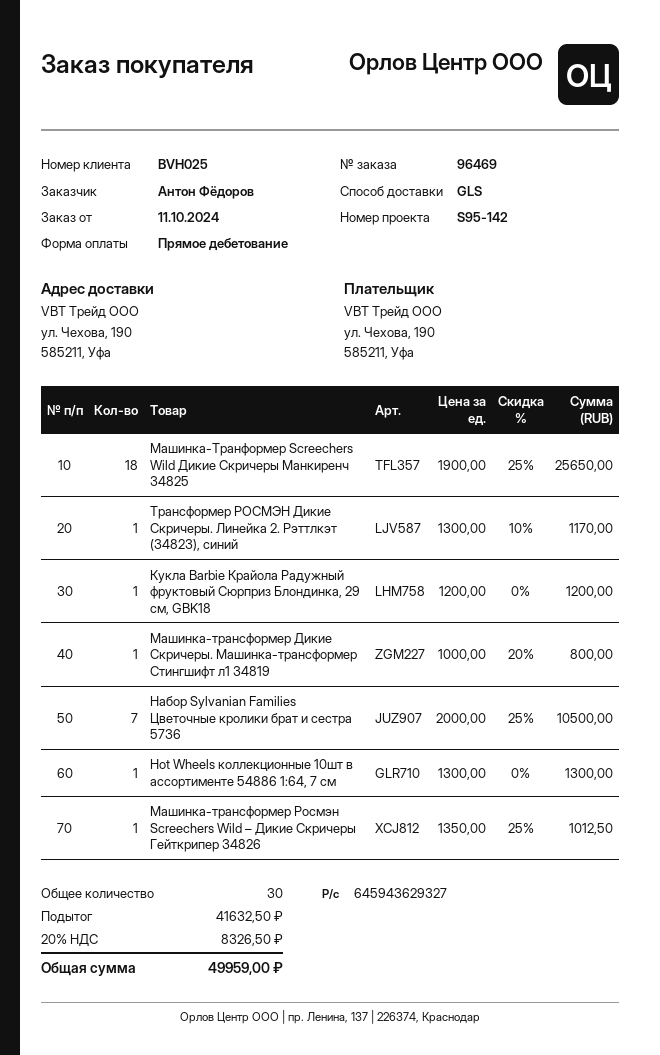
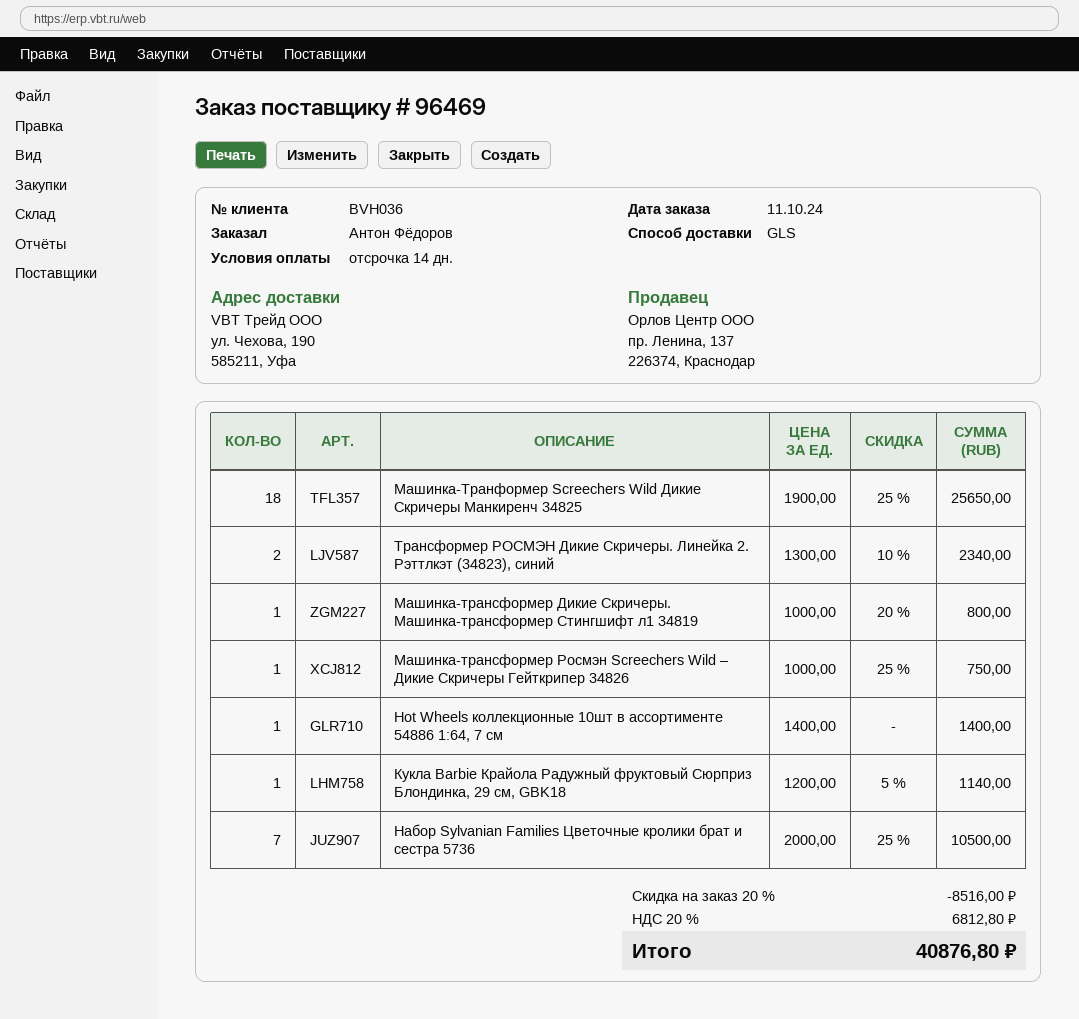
customer number: BVH025 -> BVH036
Трансформер РОСМЭН Дикие Скричеры. Линейка 2. Рэттлкэт (34823), синий: 1 x 1300.00 - 10% = 1170.00 -> 2 x 1300.00 - 10% = 2340.00
Кукла Barbie Крайола Радужный фруктовый Сюрприз Блондинка, 29 см, GBK18: 1 x 1200.00 = 1200.00 -> 1 x 1200.00 - 5% = 1140.00
Hot Wheels коллекционные 10шт в ассортименте 54886 1:64, 7 см: 1 x 1300.00 = 1300.00 -> 1 x 1400.00 = 1400.00
Машинка-трансформер Росмэн Screechers Wild – Дикие Скричеры Гейткрипер 34826: 1 x 1350.00 - 25% = 1012.50 -> 1 x 1000.00 - 25% = 750.00
discount: none -> 20% = 8516.00
tax: 20% = 8326.50 -> 20% = 6812.80
total: 49959.00 -> 40876.80

